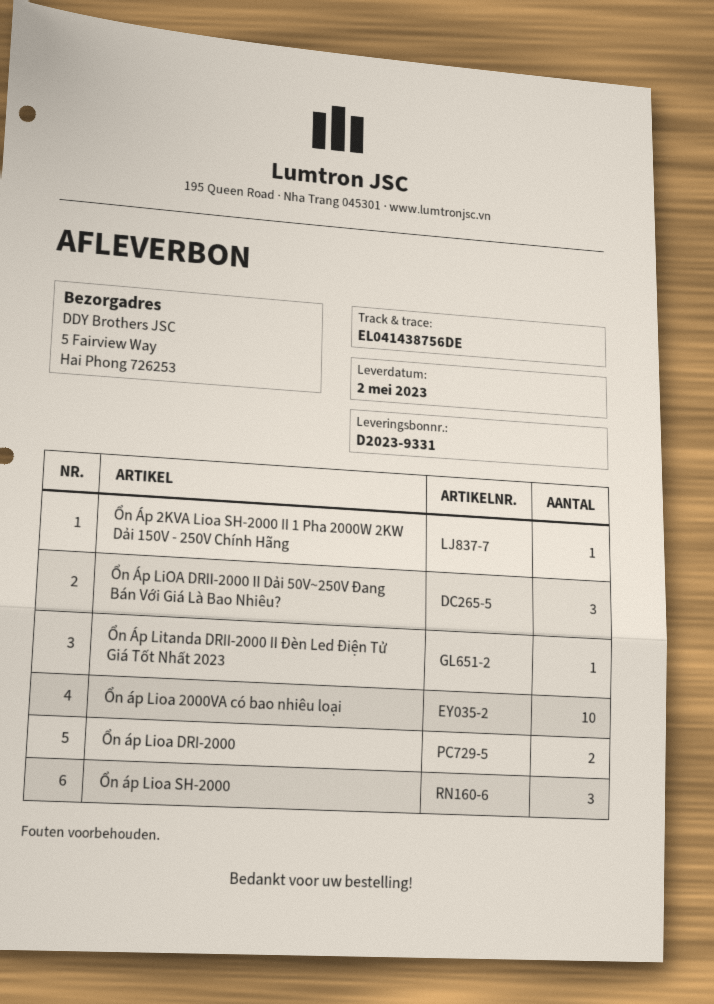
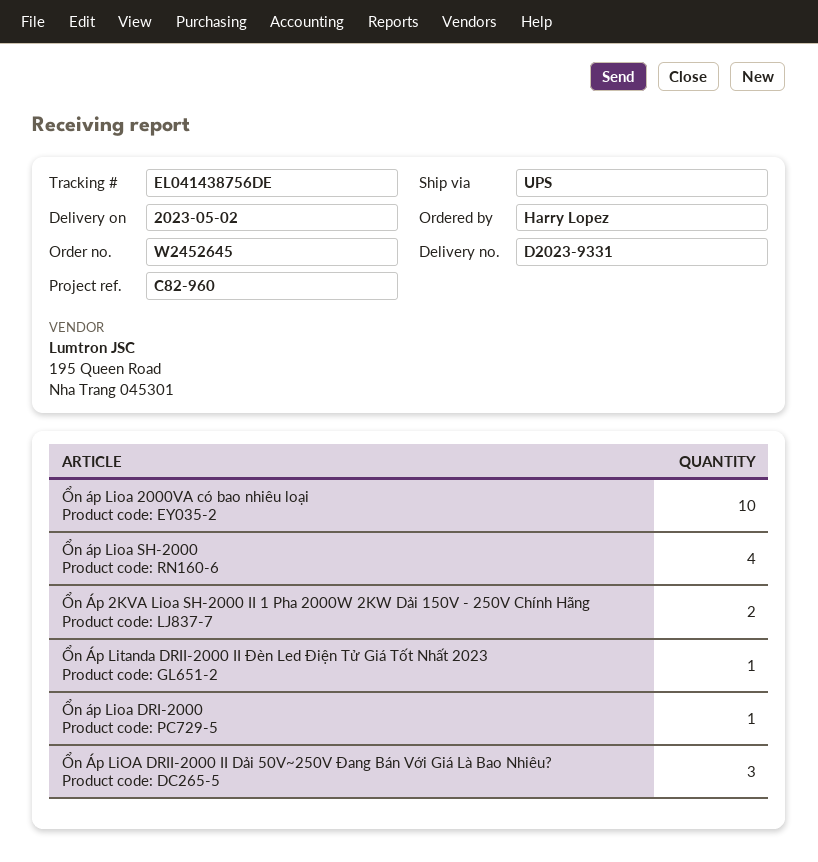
Ổn Áp 2KVA Lioa SH-2000 II 1 Pha 2000W 2KW Dải 150V - 250V Chính Hãng: 1 -> 2
Ổn áp Lioa DRI-2000: 2 -> 1
Ổn áp Lioa SH-2000: 3 -> 4

